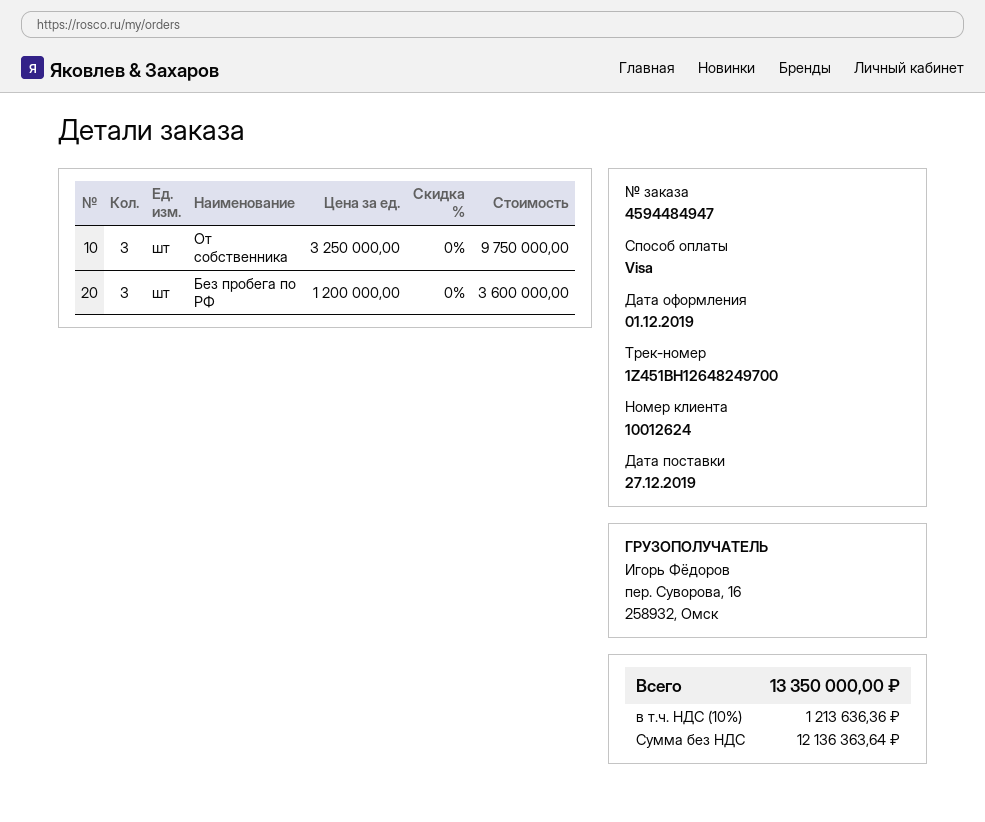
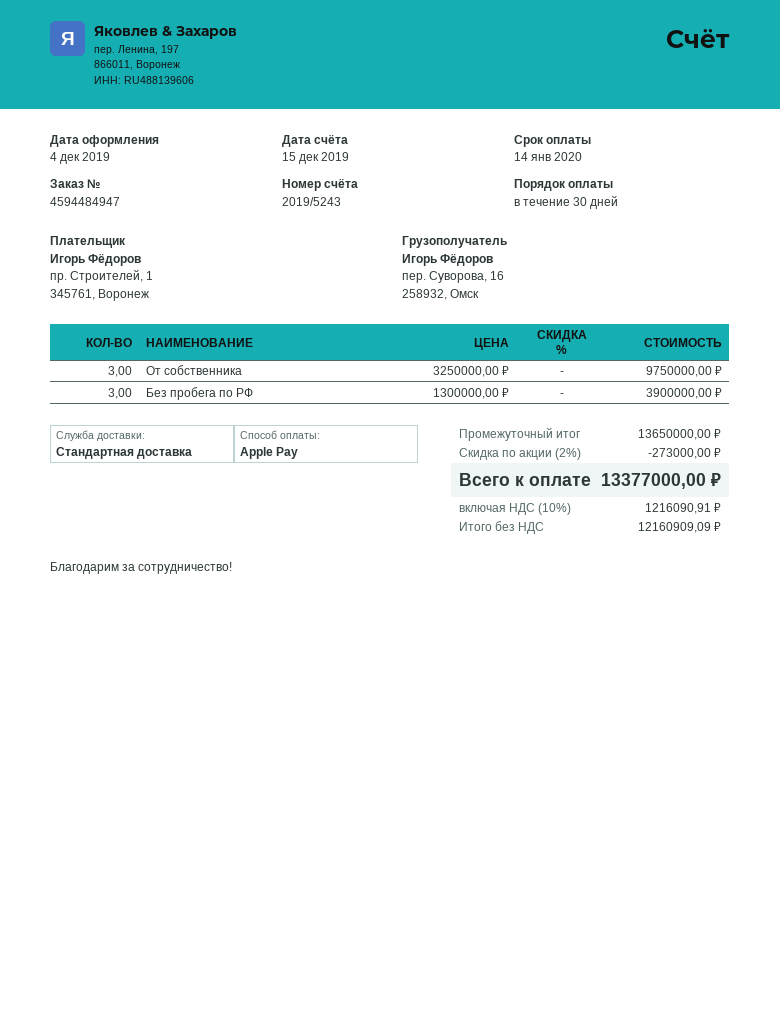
order date: 2019-12-01 -> 2019-12-04
payment method: Visa -> Apple Pay
Без пробега по РФ: 3 x 1200000.00 = 3600000.00 -> 3 x 1300000.00 = 3900000.00
discount: none -> 2% = 273000.00
net: 12136363.64 -> 12160909.09
tax: 10% = 1213636.36 -> 10% = 1216090.91
total: 13350000.00 -> 13377000.00

